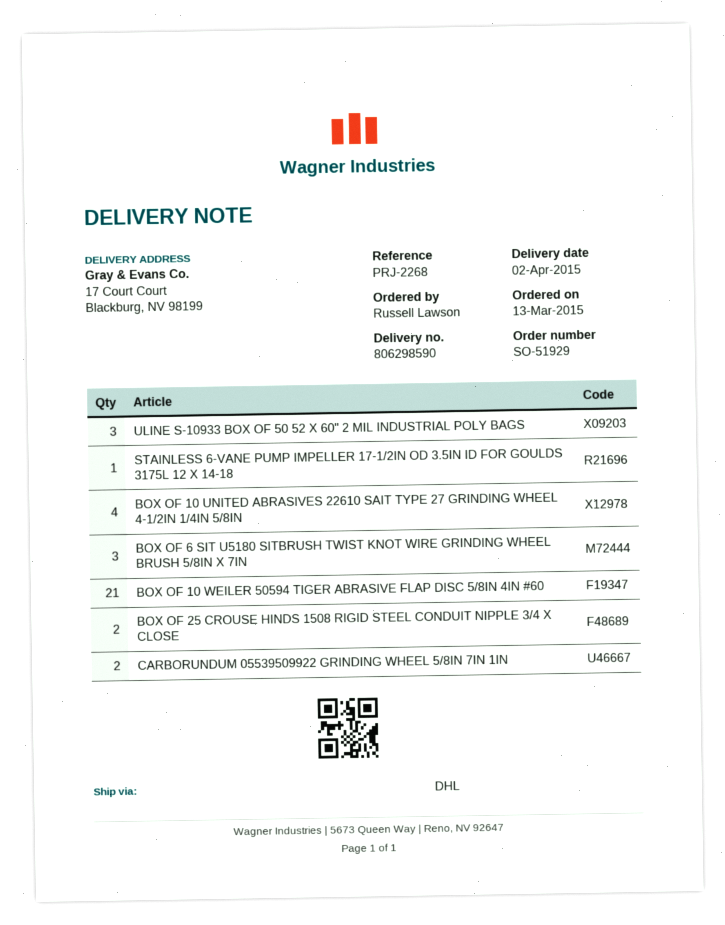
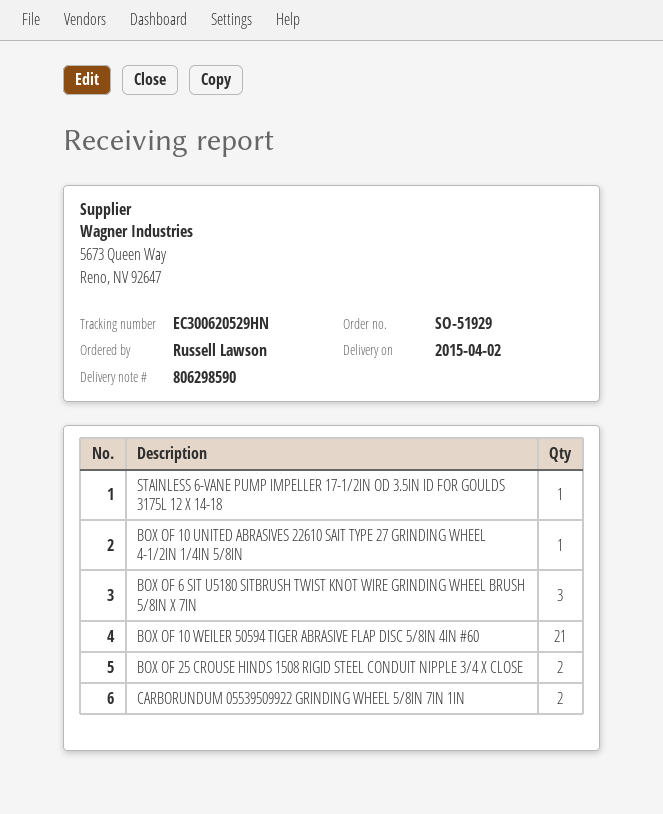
ULINE S-10933 BOX OF 50 52 X 60" 2 MIL INDUSTRIAL POLY BAGS: 3 -> none
BOX OF 10 UNITED ABRASIVES 22610 SAIT TYPE 27 GRINDING WHEEL 4-1/2IN 1/4IN 5/8IN: 4 -> 1

